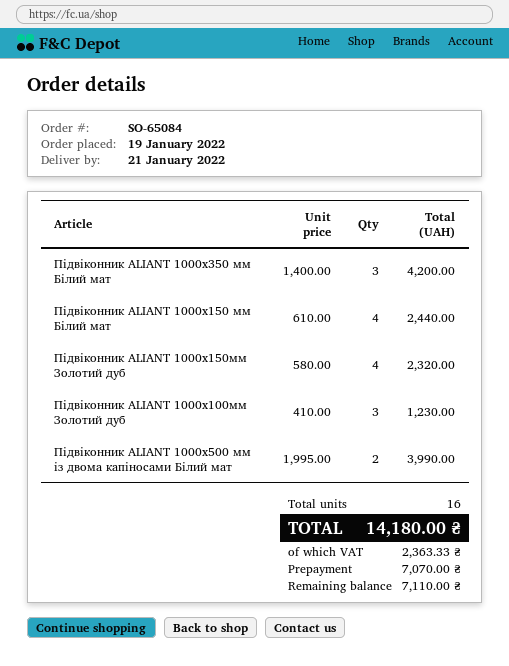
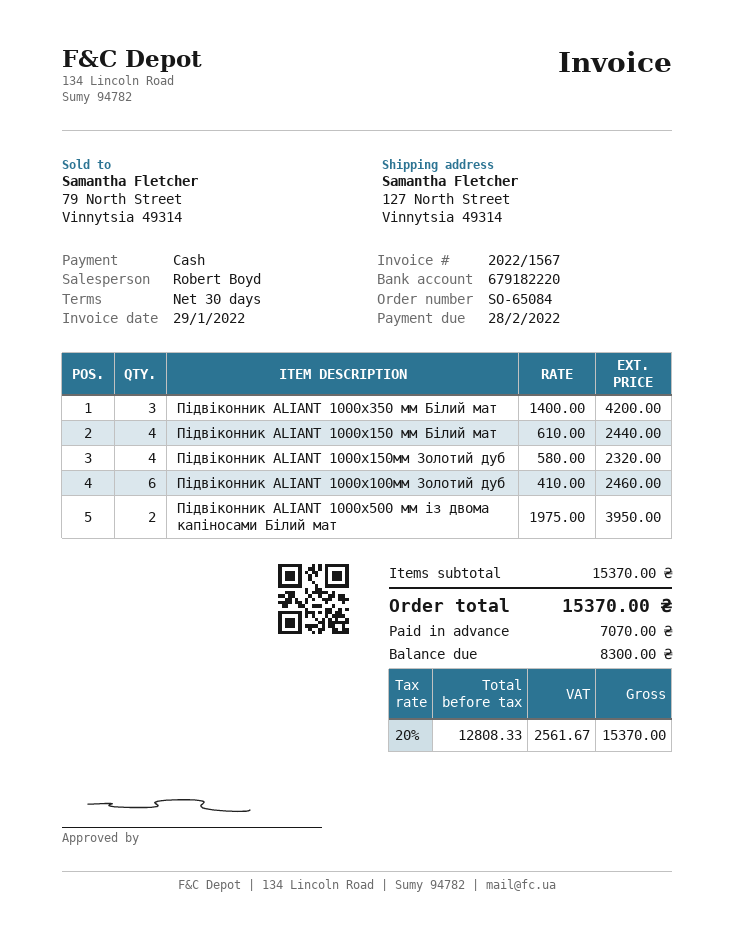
Підвіконник ALIANT 1000х100мм Золотий дуб: 3 x 410.00 = 1230.00 -> 6 x 410.00 = 2460.00
Підвіконник ALIANT 1000х500 мм із двома капіносами Білий мат: 2 x 1995.00 = 3990.00 -> 2 x 1975.00 = 3950.00
tax: 2363.33 -> 2561.67
total: 14180.00 -> 15370.00
balance: 7110.00 -> 8300.00

